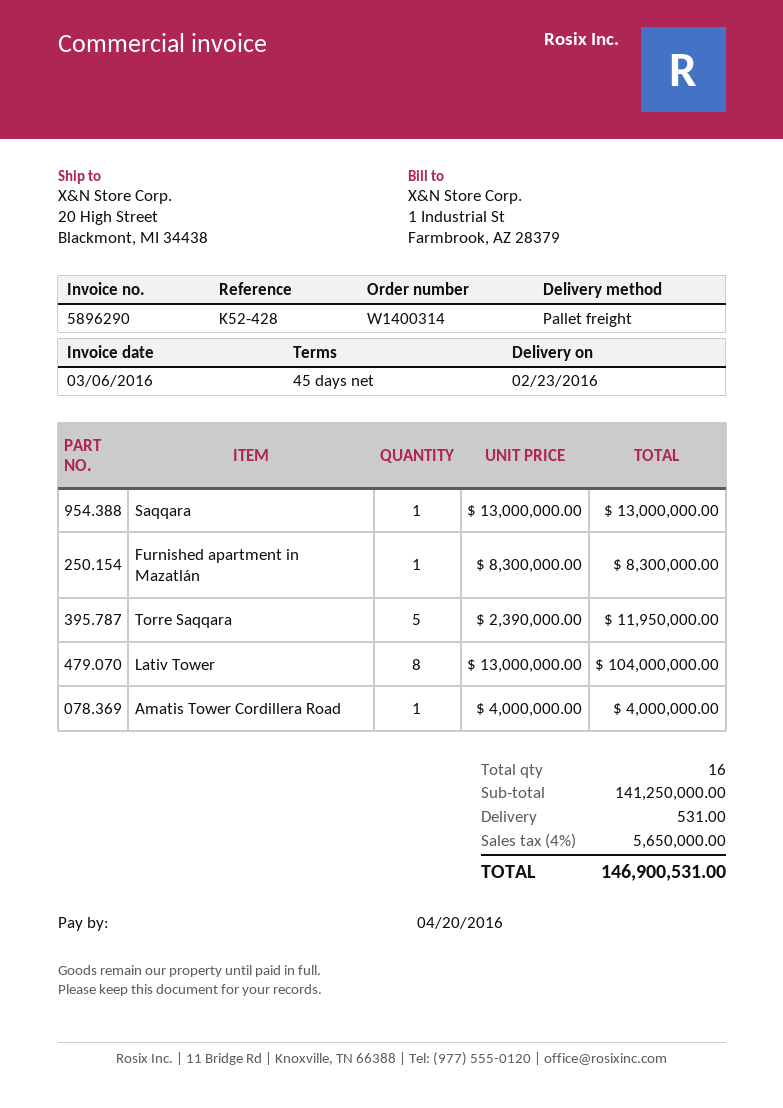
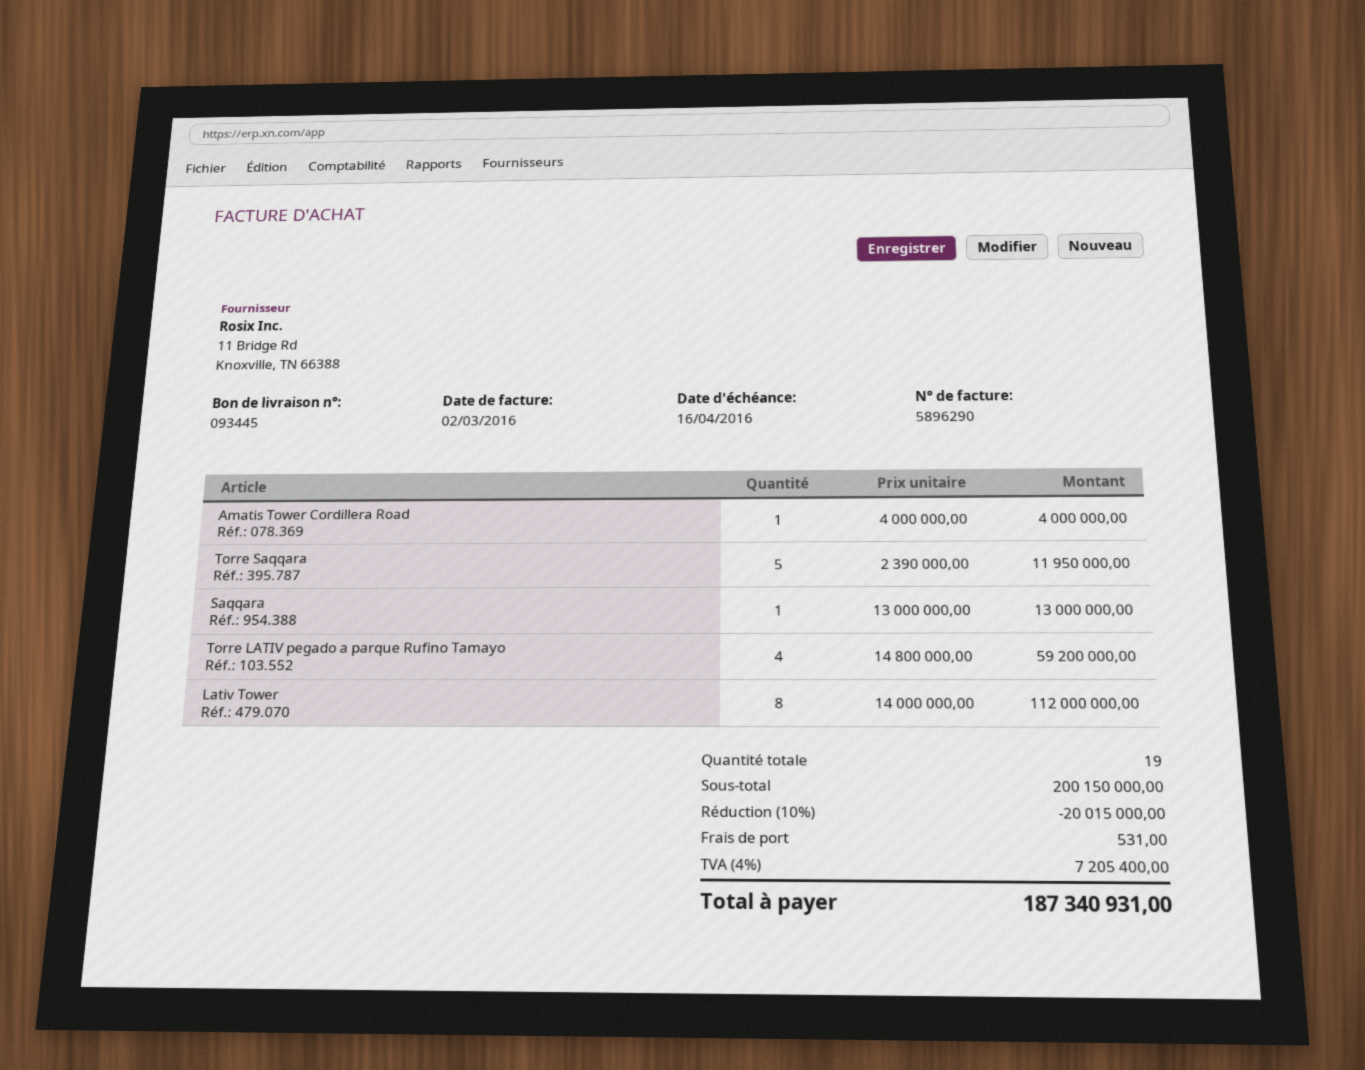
invoice date: 2016-03-06 -> 2016-03-02
due date: 2016-04-20 -> 2016-04-16
Furnished apartment in Mazatlán: 1 x 8300000.00 = 8300000.00 -> none
Lativ Tower: 8 x 13000000.00 = 104000000.00 -> 8 x 14000000.00 = 112000000.00
Torre LATIV pegado a parque Rufino Tamayo: none -> 4 x 14800000.00 = 59200000.00
total quantity: 16 -> 19
subtotal: 141250000.00 -> 200150000.00
discount: none -> 10% = 20015000.00
tax: 4% = 5650000.00 -> 4% = 7205400.00
total: 146900531.00 -> 187340931.00

